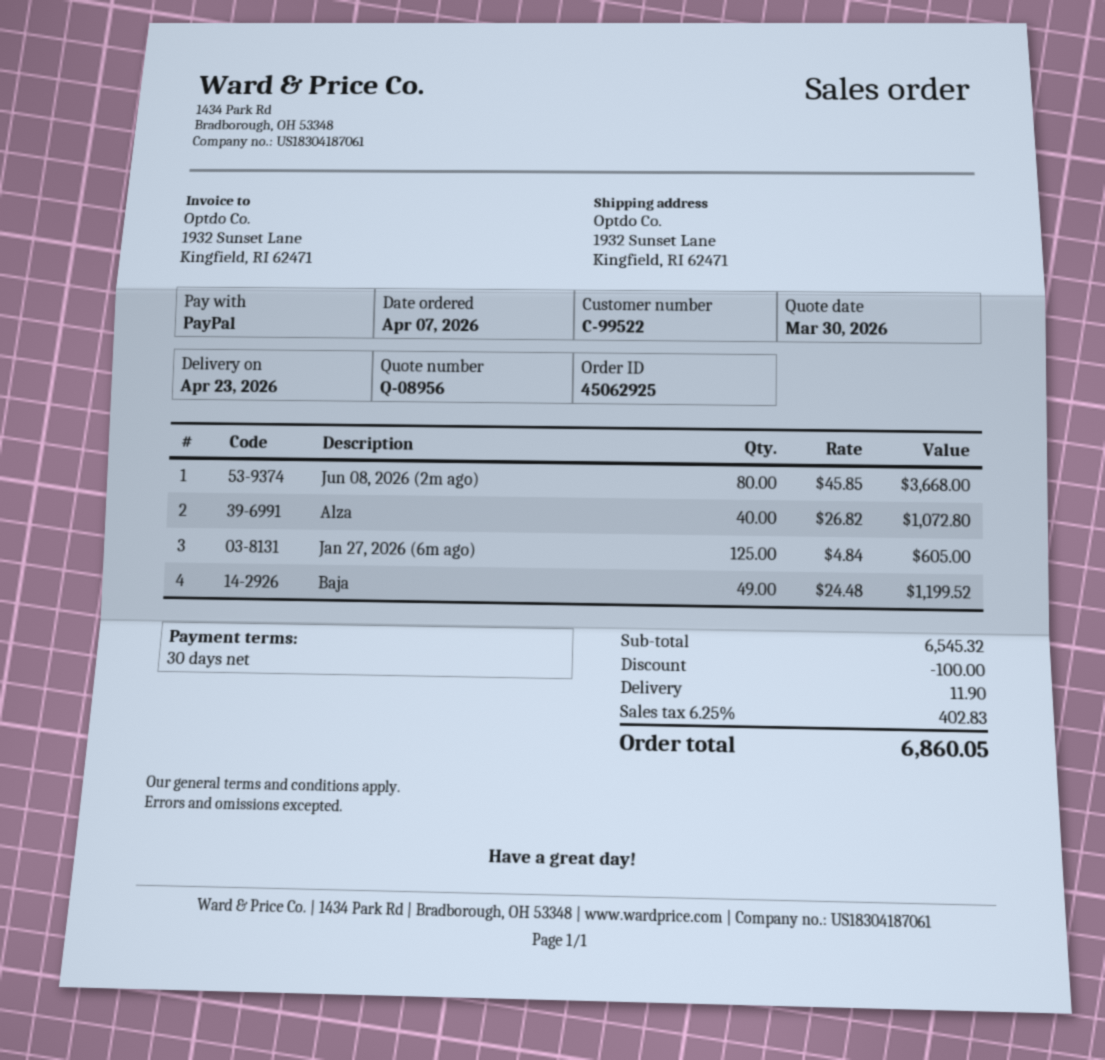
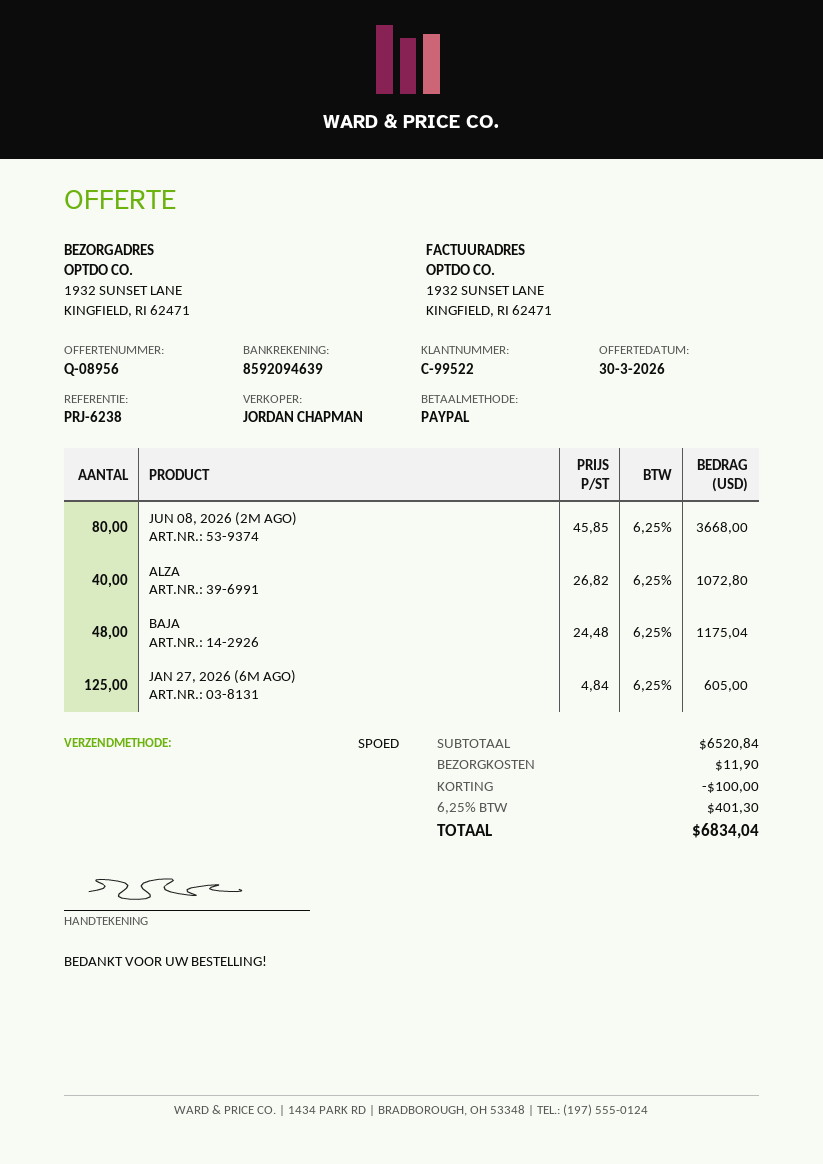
Baja: 49 x 24.48 = 1199.52 -> 48 x 24.48 = 1175.04
subtotal: 6545.32 -> 6520.84
tax: 6.25% = 402.83 -> 6.25% = 401.30
total: 6860.05 -> 6834.04

